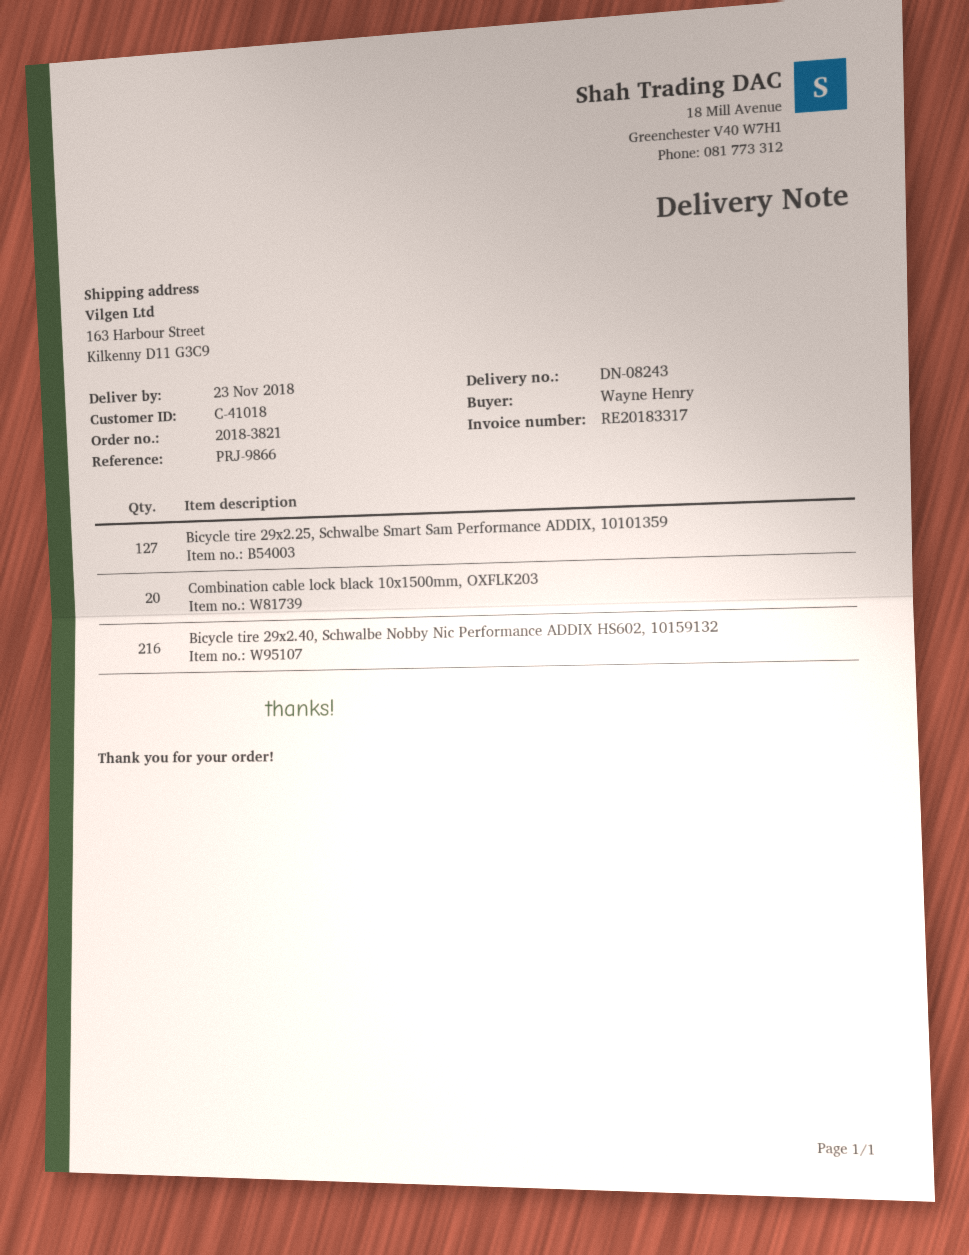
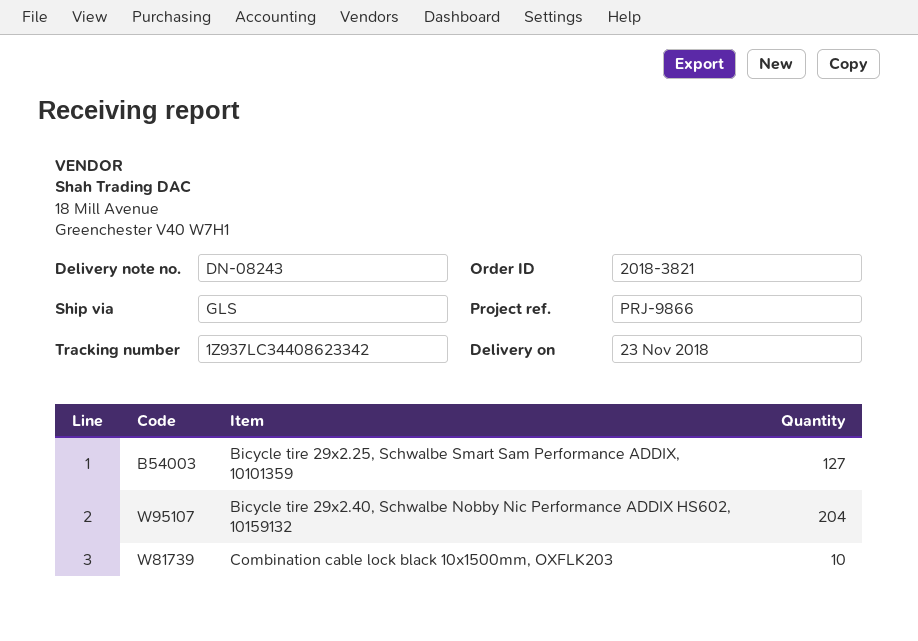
Combination cable lock black 10x1500mm, OXFLK203: 20 -> 10
Bicycle tire 29x2.40, Schwalbe Nobby Nic Performance ADDIX HS602, 10159132: 216 -> 204

